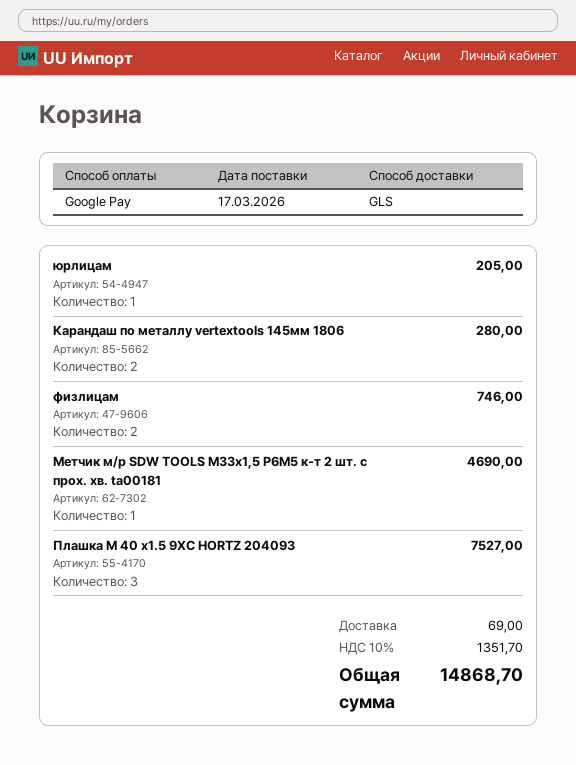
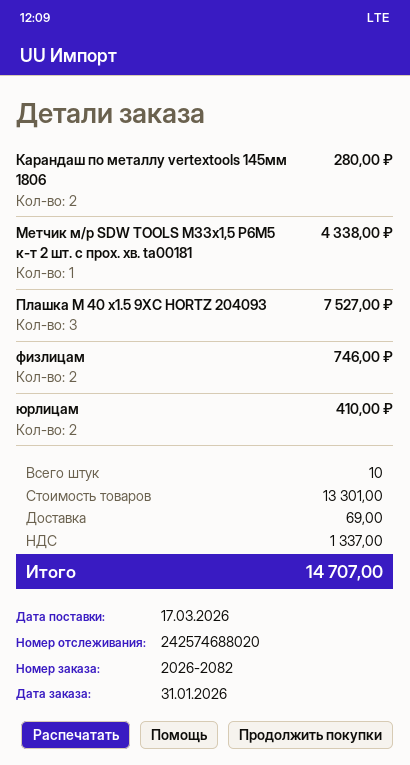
юрлицам: 1 for 205.00 -> 2 for 410.00
Метчик м/р SDW TOOLS М33х1,5 P6M5 к-т 2 шт. с прох. хв. ta00181: 1 for 4690.00 -> 1 for 4338.00
tax: 1351.70 -> 1337.00
total: 14868.70 -> 14707.00

